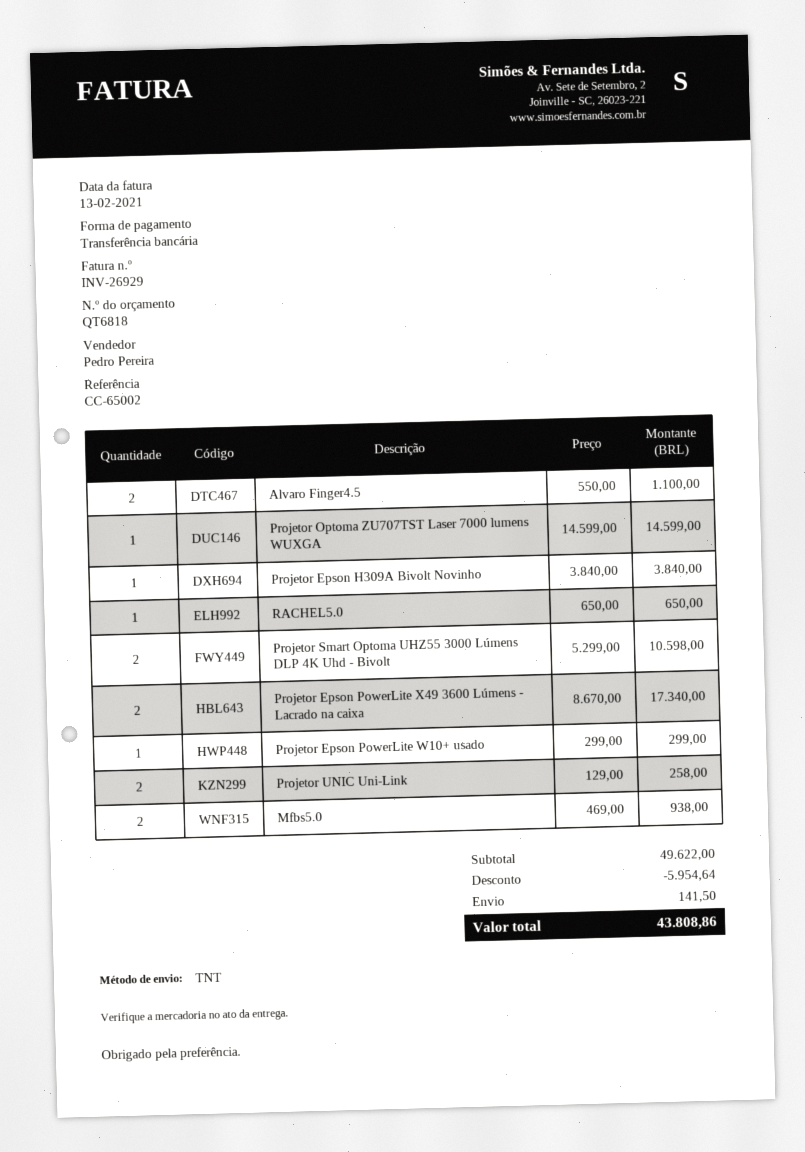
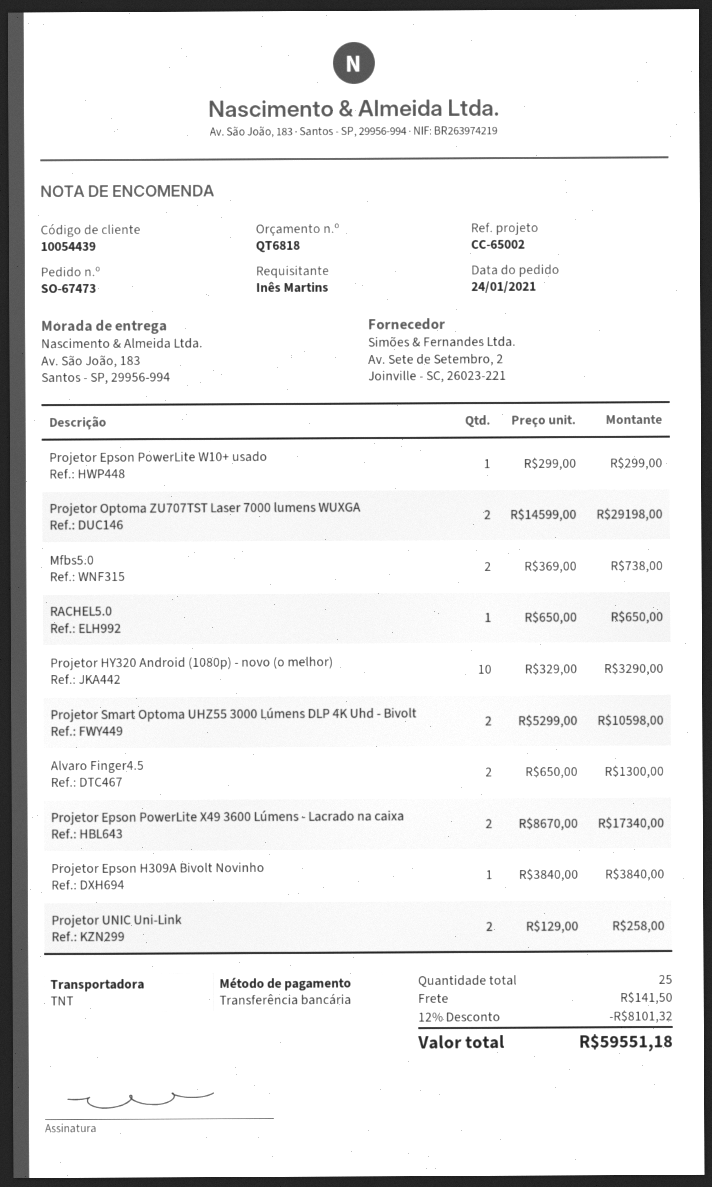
Alvaro Finger4.5: 2 x 550.00 = 1100.00 -> 2 x 650.00 = 1300.00
Projetor Optoma ZU707TST Laser 7000 lumens WUXGA: 1 x 14599.00 = 14599.00 -> 2 x 14599.00 = 29198.00
Mfbs5.0: 2 x 469.00 = 938.00 -> 2 x 369.00 = 738.00
Projetor HY320 Android (1080p) - novo (o melhor): none -> 10 x 329.00 = 3290.00
discount: 5954.64 -> 8101.32
total: 43808.86 -> 59551.18

